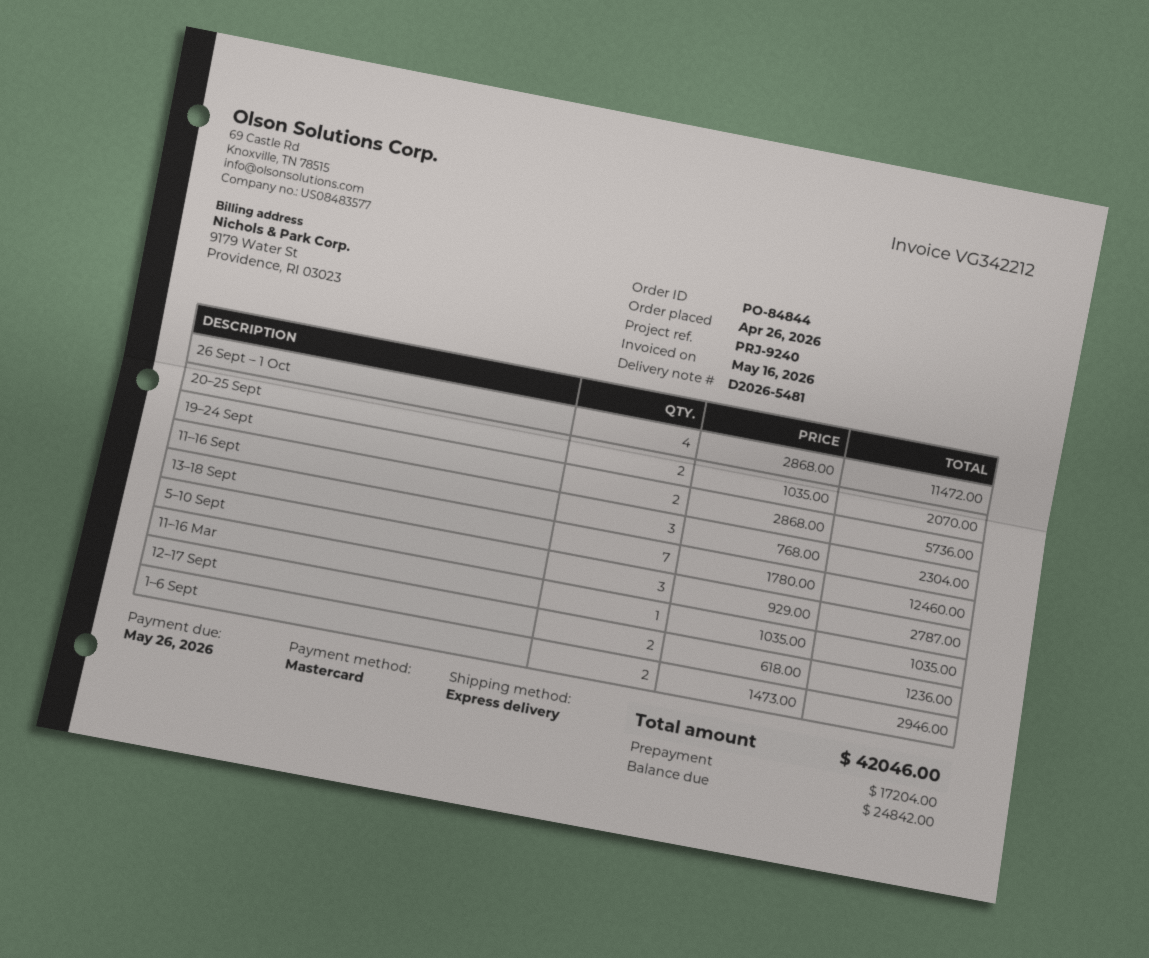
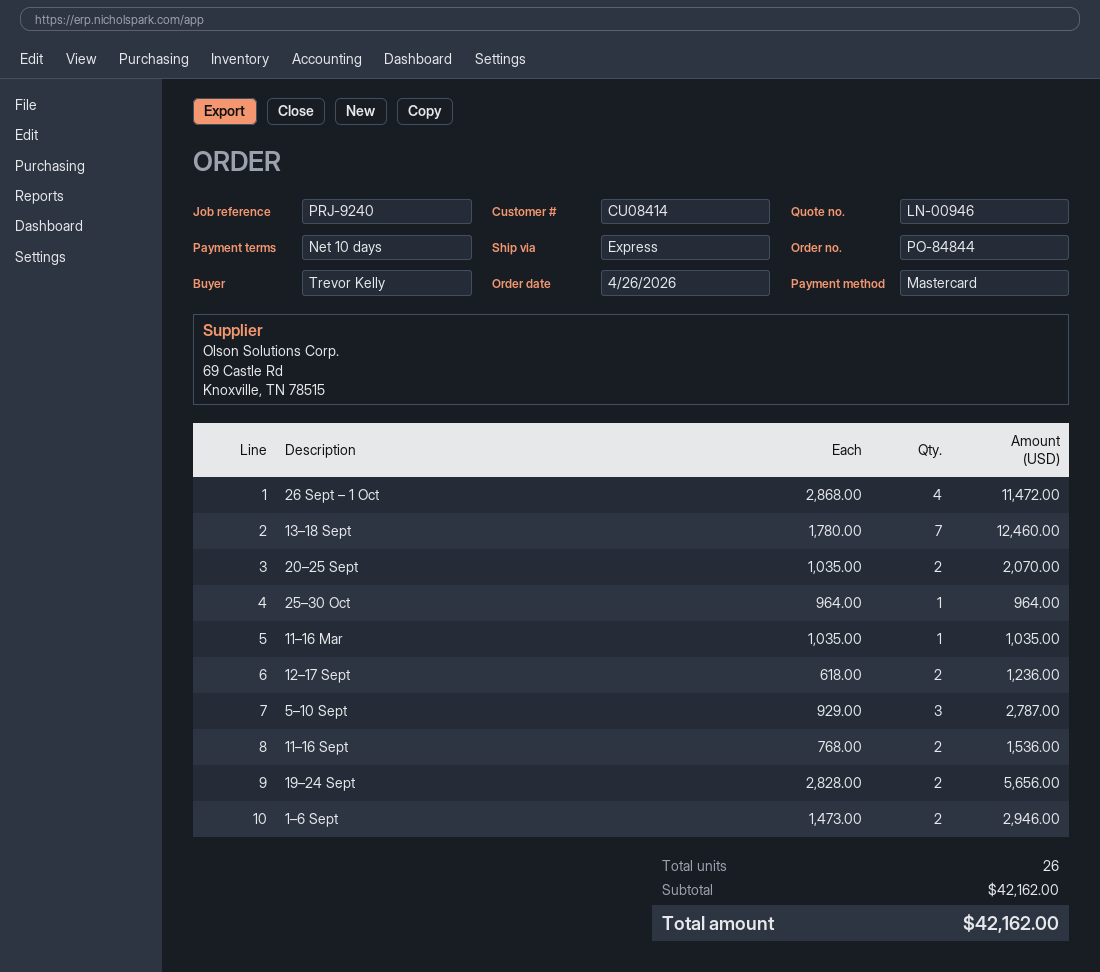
19–24 Sept: 2 x 2868.00 = 5736.00 -> 2 x 2828.00 = 5656.00
11–16 Sept: 3 x 768.00 = 2304.00 -> 2 x 768.00 = 1536.00
25–30 Oct: none -> 1 x 964.00 = 964.00
total: 42046.00 -> 42162.00

